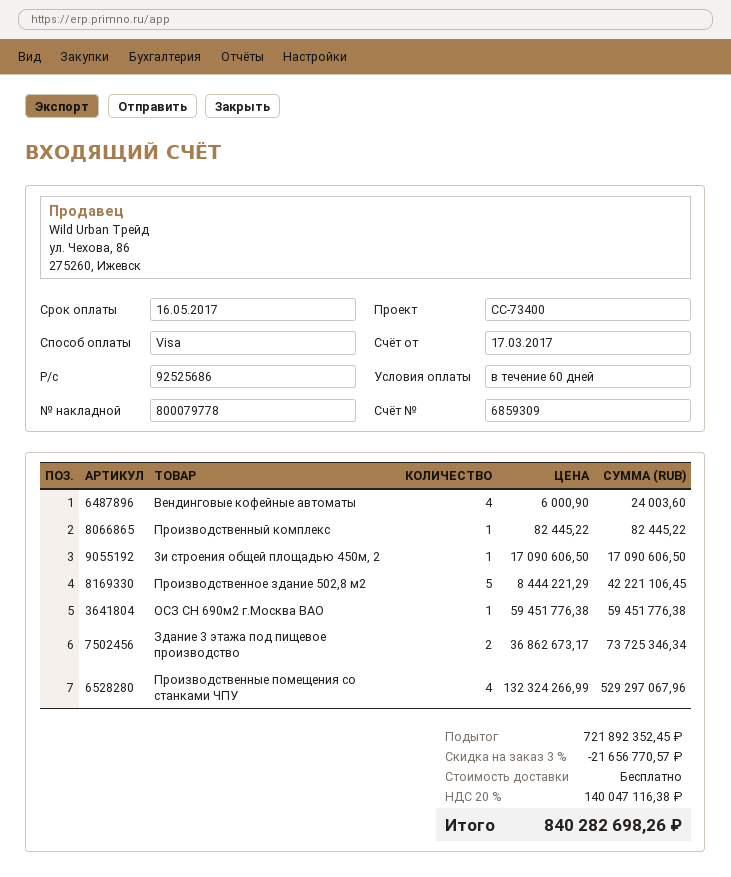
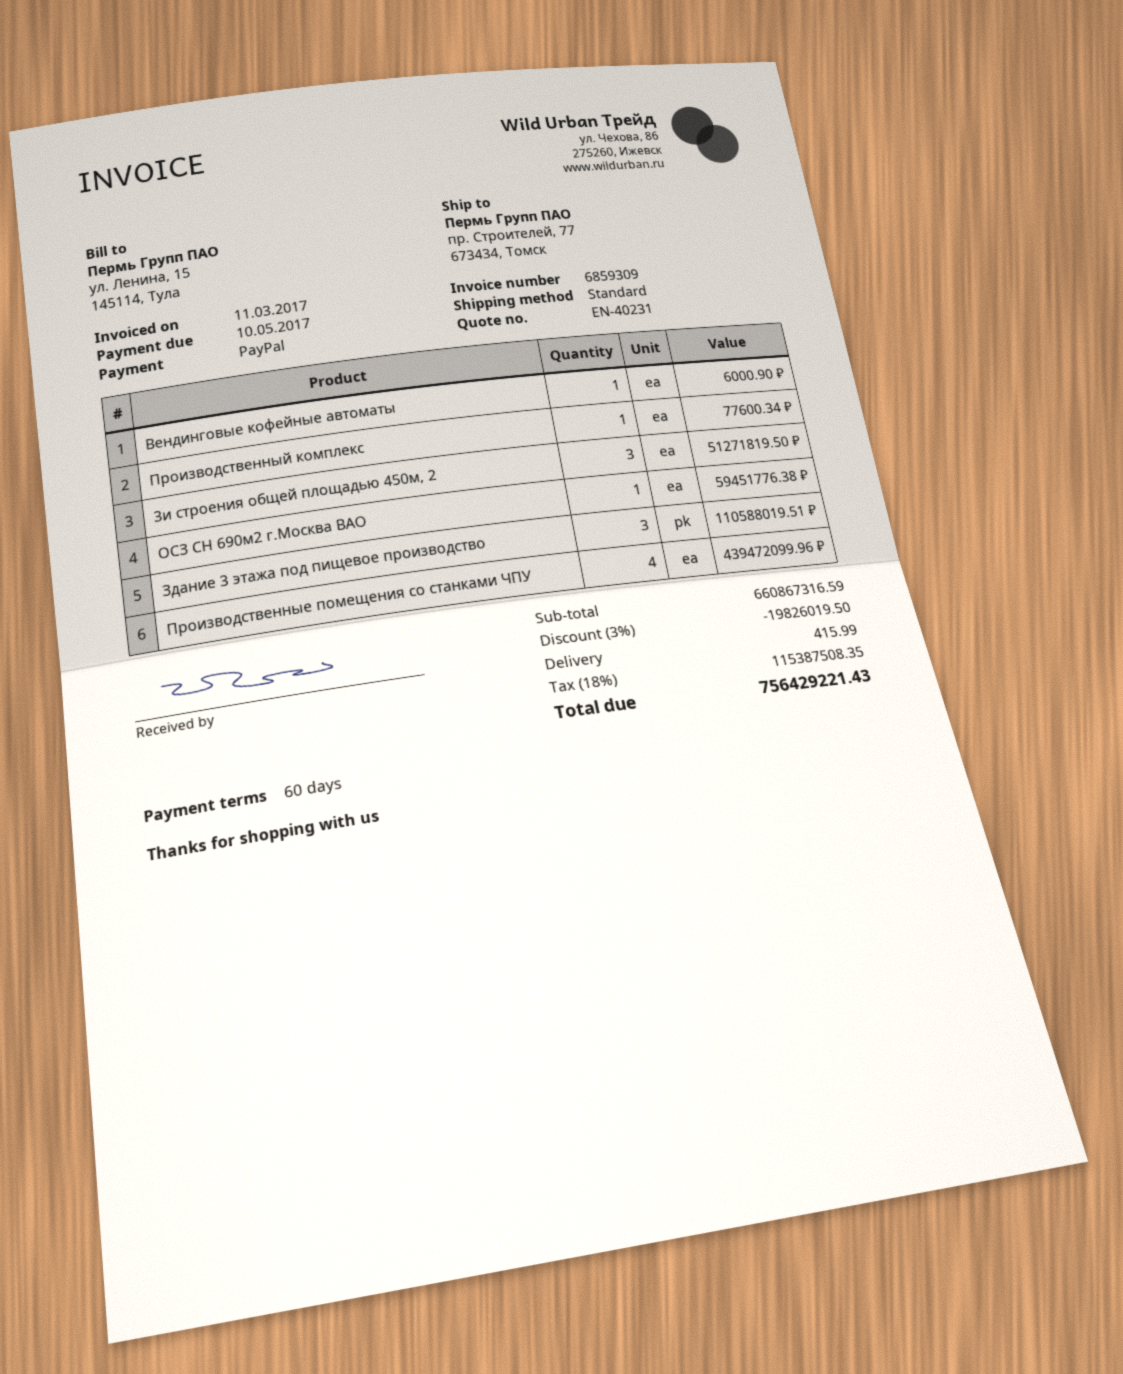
invoice date: 2017-03-17 -> 2017-03-11
due date: 2017-05-16 -> 2017-05-10
payment method: Visa -> PayPal
Вендинговые кофейные автоматы: 4 for 24003.60 -> 1 for 6000.90
Производственный комплекс: 1 for 82445.22 -> 1 for 77600.34
3и строения общей площадью 450м, 2: 1 for 17090606.50 -> 3 for 51271819.50
Производственное здание 502,8 м2: 5 for 42221106.45 -> none
Здание 3 этажа под пищевое производство: 2 for 73725346.34 -> 3 for 110588019.51
Производственные помещения со станками ЧПУ: 4 for 529297067.96 -> 4 for 439472099.96
subtotal: 721892352.45 -> 660867316.59
discount: 3% = 21656770.57 -> 3% = 19826019.50
shipping: 0.00 -> 415.99
tax: 20% = 140047116.38 -> 18% = 115387508.35
total: 840282698.26 -> 756429221.43

